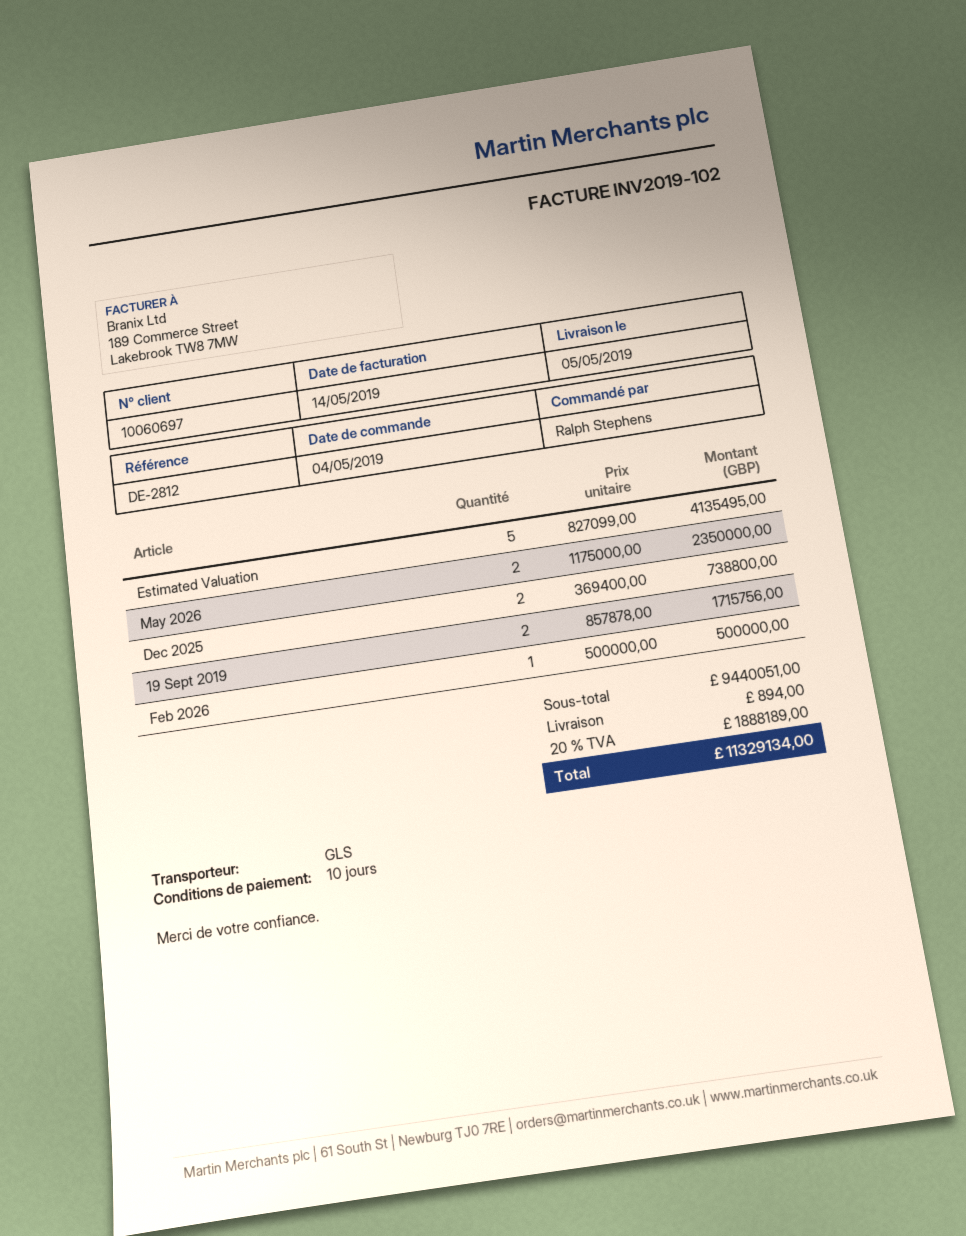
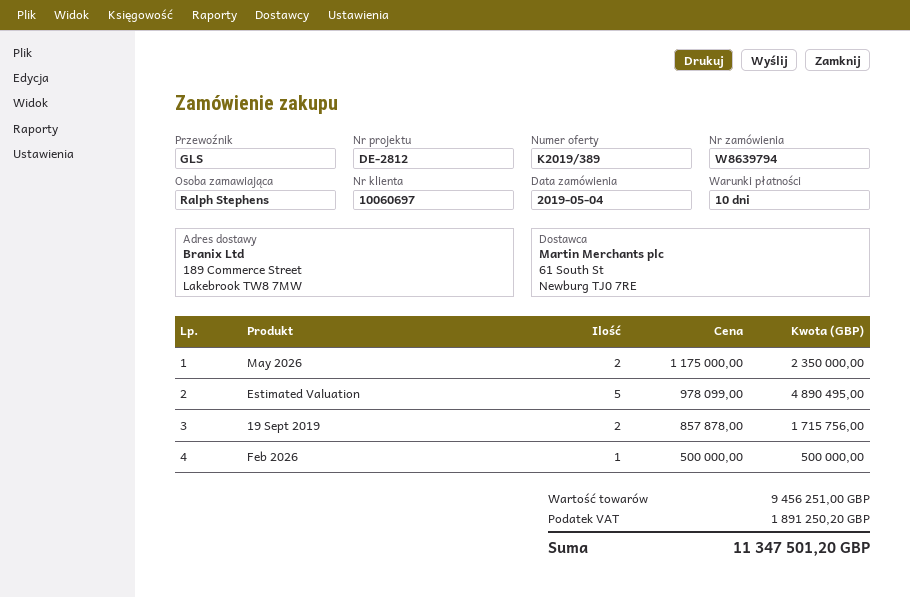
Estimated Valuation: 5 x 827099.00 = 4135495.00 -> 5 x 978099.00 = 4890495.00
Dec 2025: 2 x 369400.00 = 738800.00 -> none
subtotal: 9440051.00 -> 9456251.00
shipping: 894.00 -> none
tax: 1888189.00 -> 1891250.20
total: 11329134.00 -> 11347501.20

